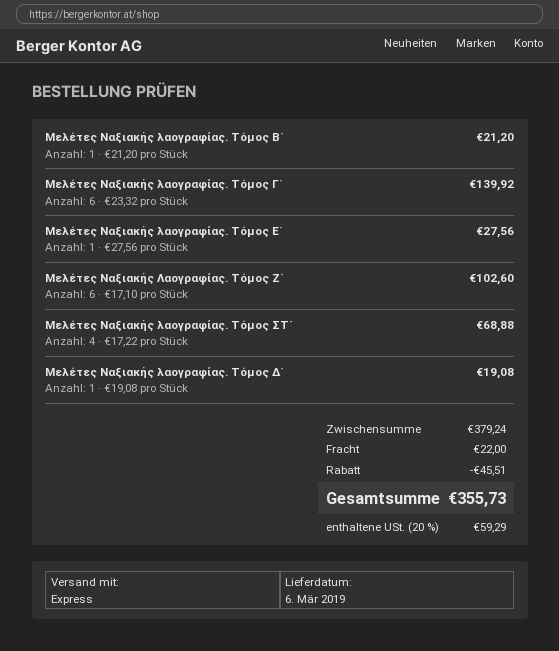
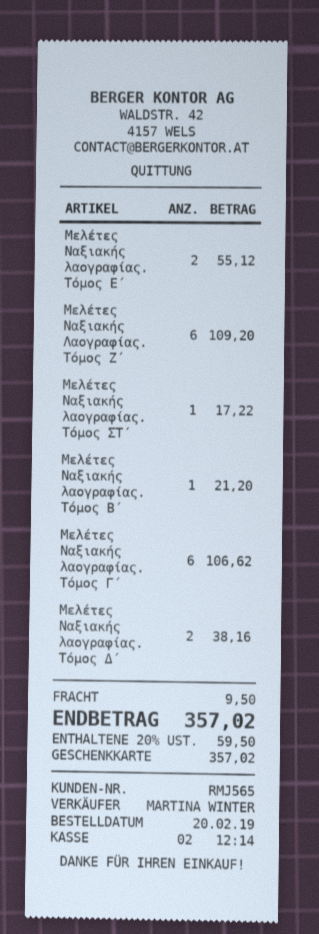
Μελέτες Ναξιακής λαογραφίας. Τόμος Γ΄: 6 for 139.92 -> 6 for 106.62
Μελέτες Ναξιακής λαογραφίας. Τόμος Ε΄: 1 for 27.56 -> 2 for 55.12
Μελέτες Ναξιακής Λαογραφίας. Τόμος Ζ΄: 6 for 102.60 -> 6 for 109.20
Μελέτες Ναξιακής λαογραφίας. Τόμος ΣΤ΄: 4 for 68.88 -> 1 for 17.22
Μελέτες Ναξιακής λαογραφίας. Τόμος Δ΄: 1 for 19.08 -> 2 for 38.16
discount: 45.51 -> none
shipping: 22.00 -> 9.50
tax: 20% = 59.29 -> 20% = 59.50
total: 355.73 -> 357.02

